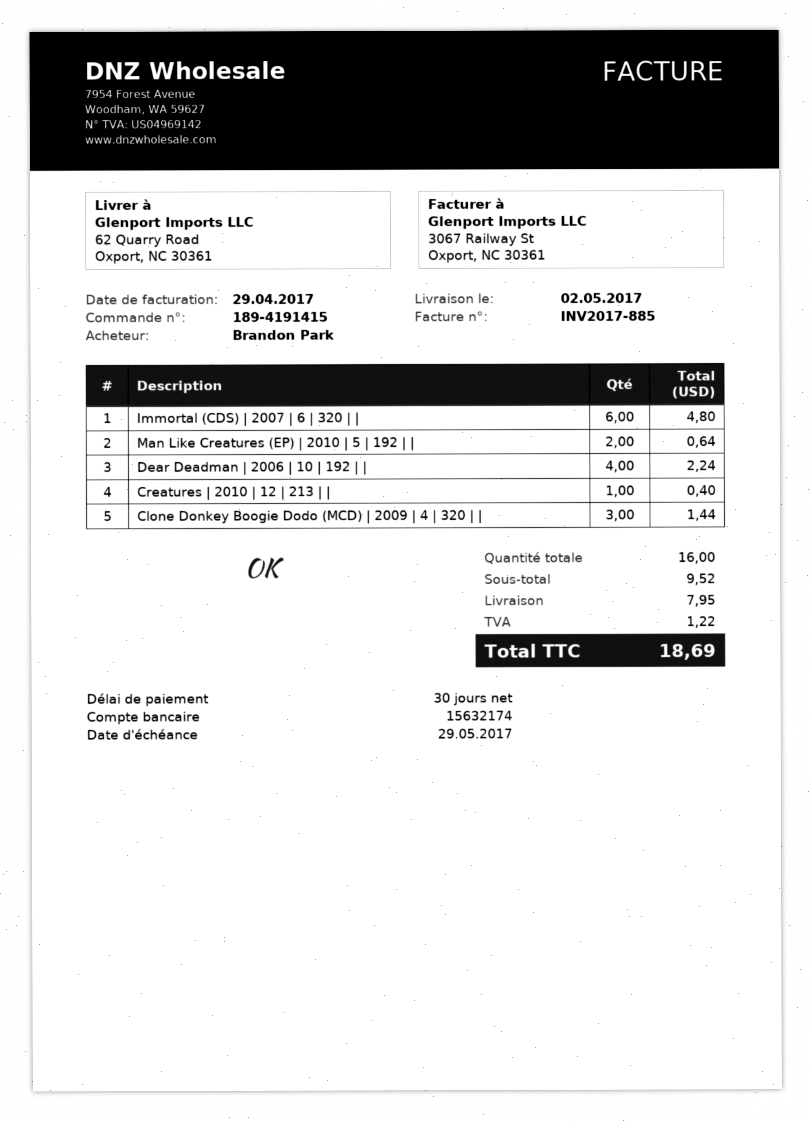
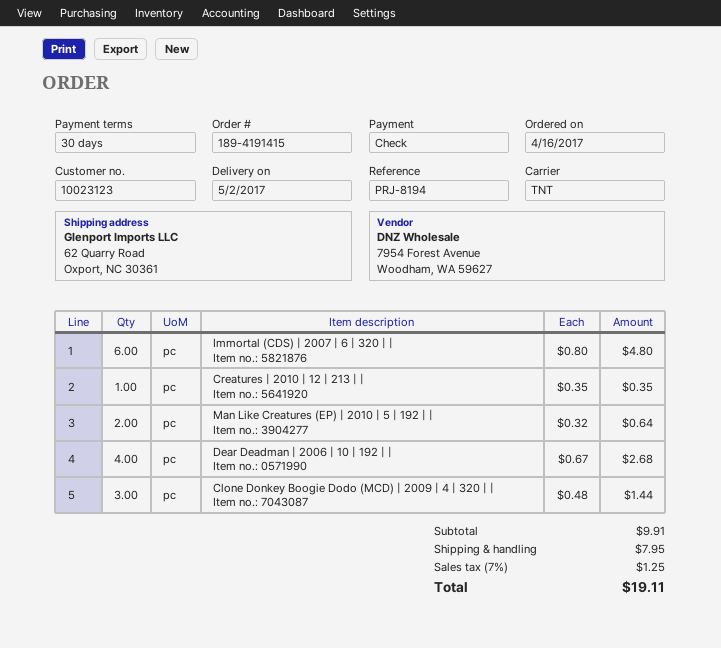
Dear Deadman | 2006 | 10 | 192 | |: 4 for 2.24 -> 4 for 2.68
Creatures | 2010 | 12 | 213 | |: 1 for 0.40 -> 1 for 0.35
subtotal: 9.52 -> 9.91
tax: 1.22 -> 1.25
total: 18.69 -> 19.11

